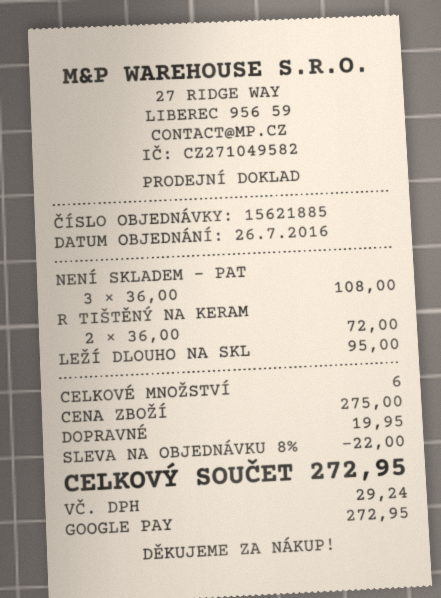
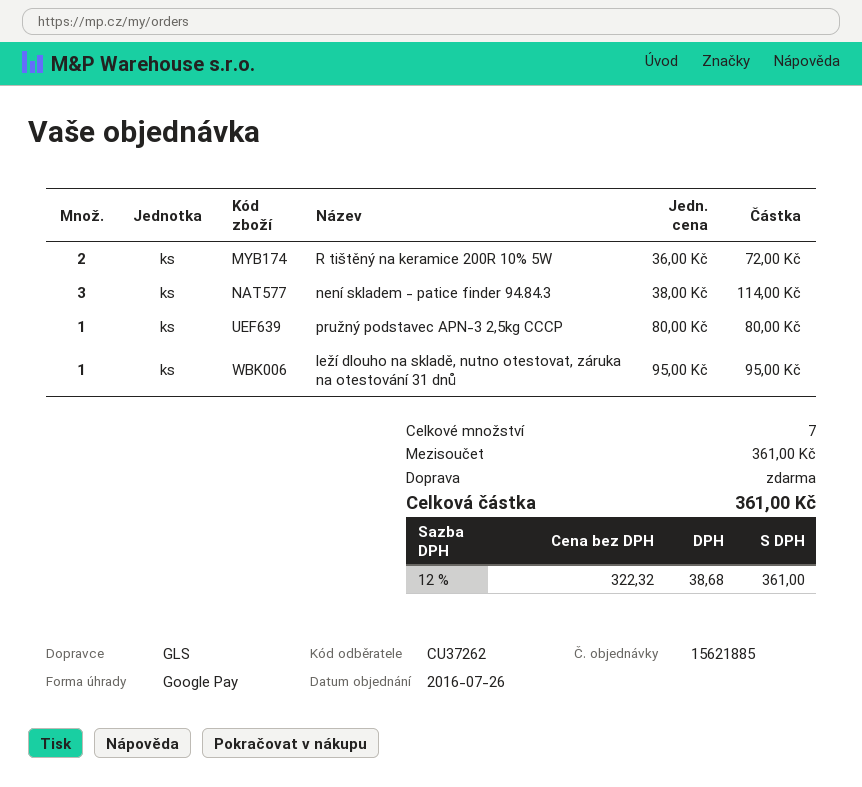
NENÍ SKLADEM - PAT: 3 x 36.00 = 108.00 -> 3 x 38.00 = 114.00
pružný podstavec APN-3 2,5kg CCCP: none -> 1 x 80.00 = 80.00
total quantity: 6 -> 7
subtotal: 275.00 -> 361.00
discount: 8% = 22.00 -> none
shipping: 19.95 -> 0.00
tax: 29.24 -> 38.68
total: 272.95 -> 361.00

